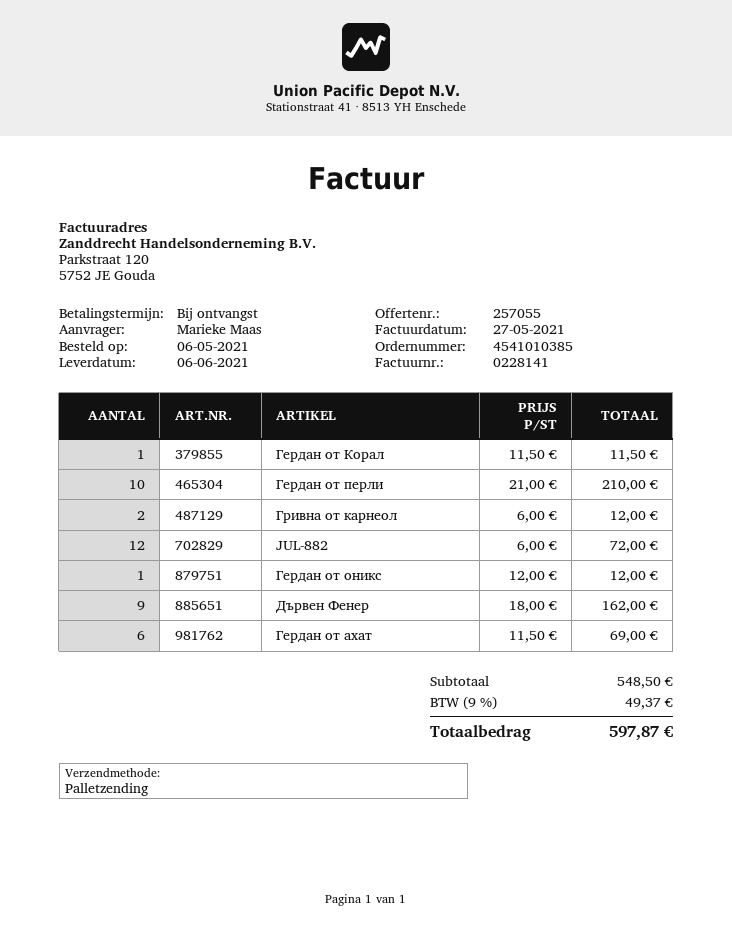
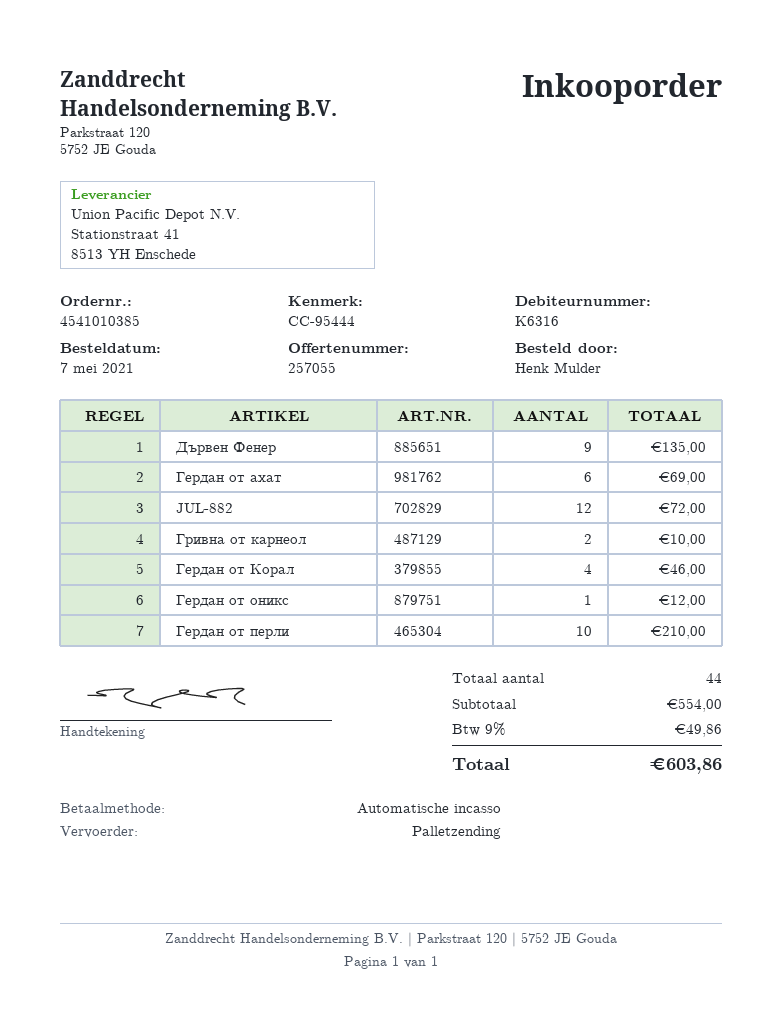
order date: 2021-05-06 -> 2021-05-07
ordered by: Marieke Maas -> Henk Mulder
Гердан от Корал: 1 for 11.50 -> 4 for 46.00
Гривна от карнеол: 2 for 12.00 -> 2 for 10.00
Дървен Фенер: 9 for 162.00 -> 9 for 135.00
subtotal: 548.50 -> 554.00
tax: 9% = 49.37 -> 9% = 49.86
total: 597.87 -> 603.86

